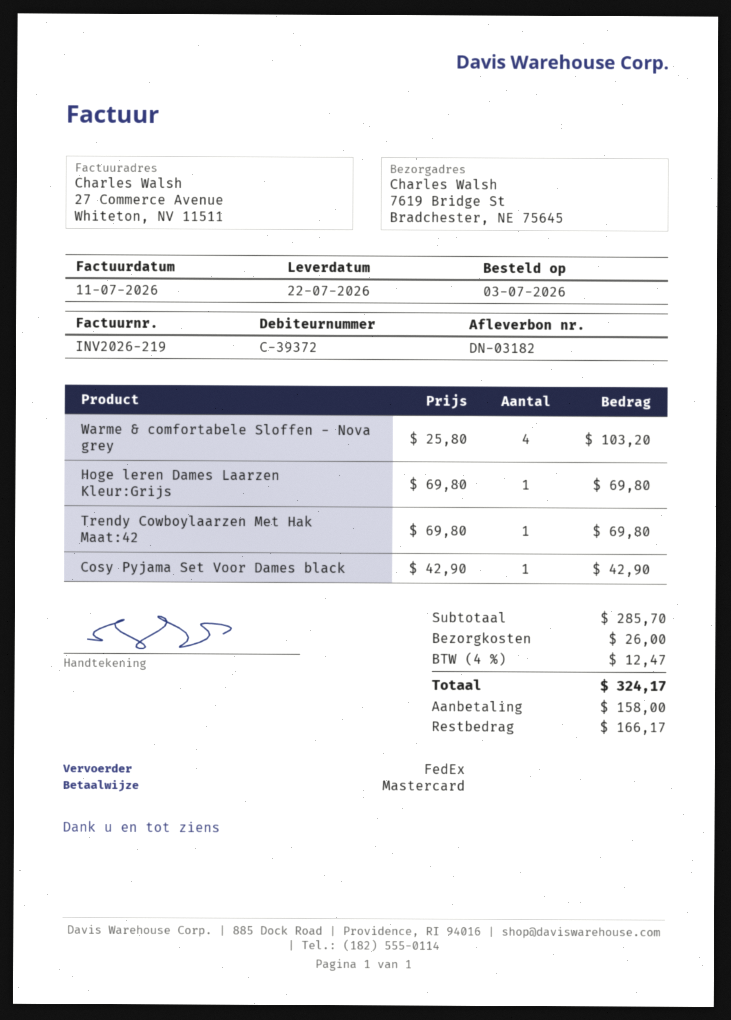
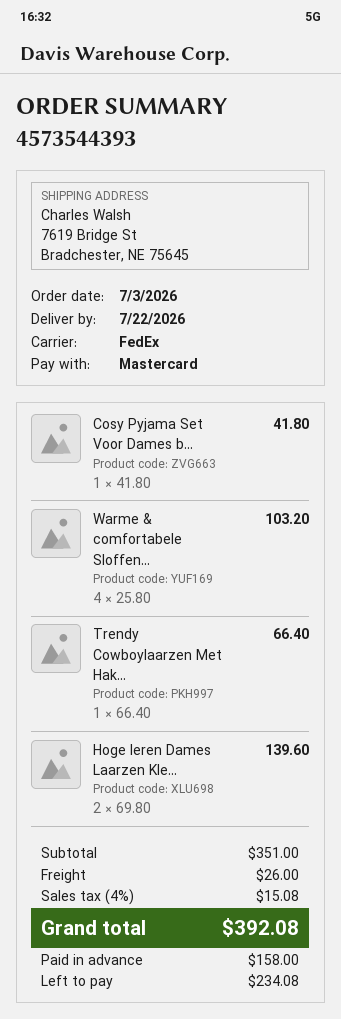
Hoge leren Dames Laarzen Kleur:Grijs: 1 x 69.80 = 69.80 -> 2 x 69.80 = 139.60
Trendy Cowboylaarzen Met Hak Maat:42: 1 x 69.80 = 69.80 -> 1 x 66.40 = 66.40
Cosy Pyjama Set Voor Dames black: 1 x 42.90 = 42.90 -> 1 x 41.80 = 41.80
subtotal: 285.70 -> 351.00
tax: 4% = 12.47 -> 4% = 15.08
total: 324.17 -> 392.08
balance: 166.17 -> 234.08

